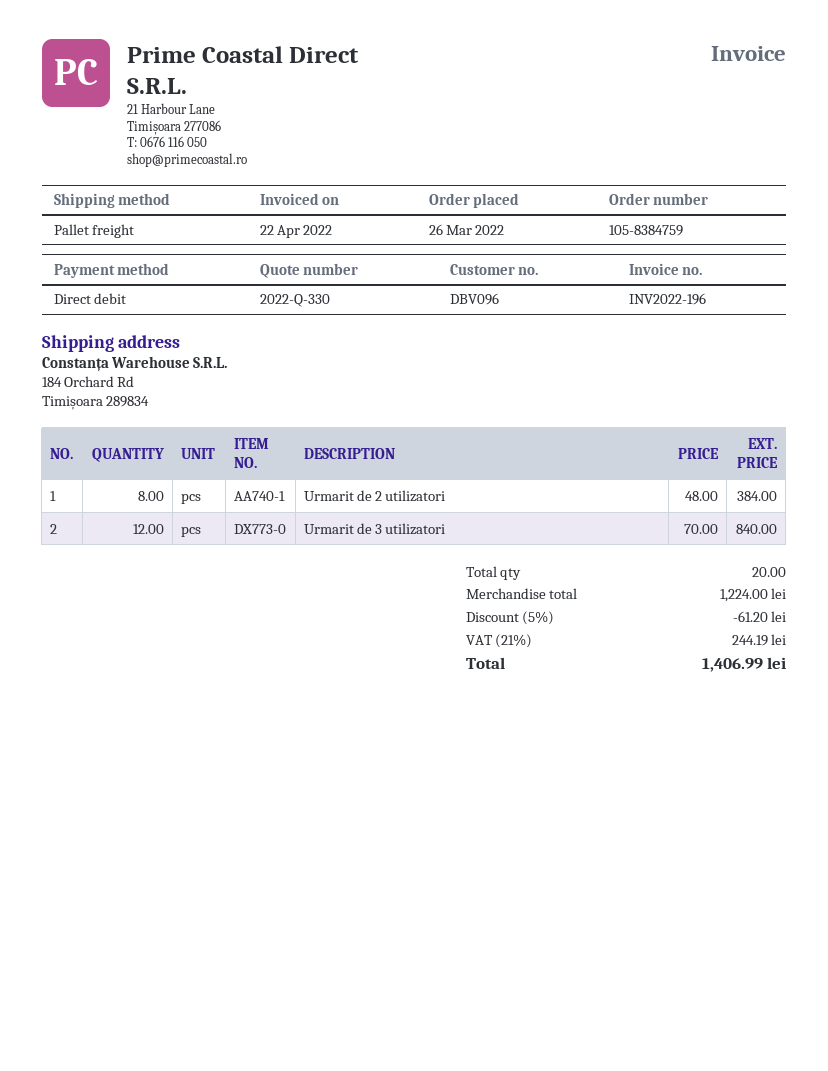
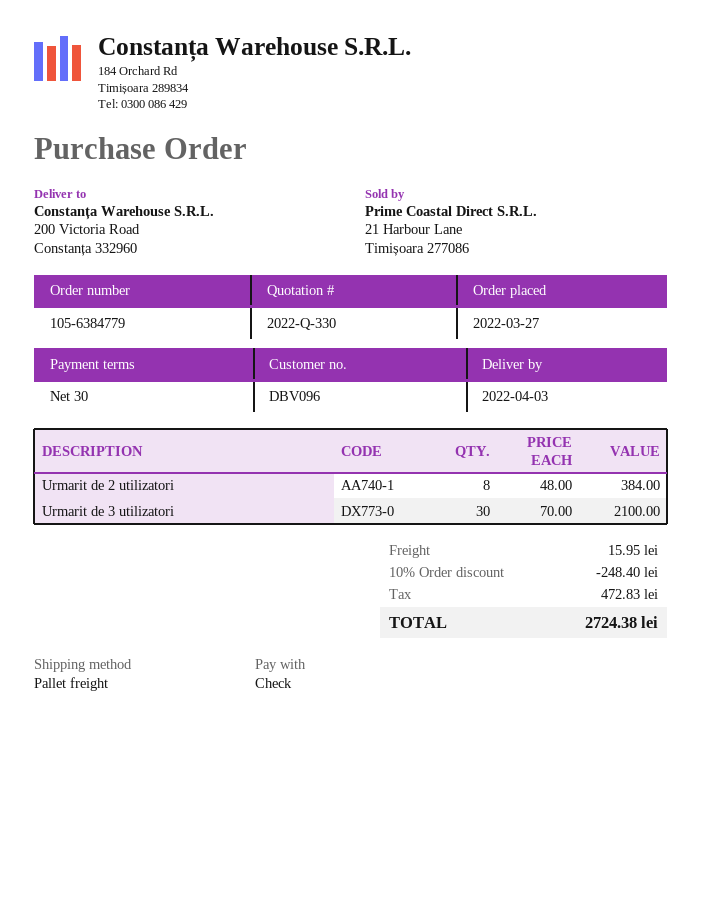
order number: 105-8384759 -> 105-6384779
order date: 2022-03-26 -> 2022-03-27
payment method: direct debit -> cheque
ship to: 184 Orchard Rd, Timișoara 289834 -> 200 Victoria Road, Constanța 332960
Urmarit de 3 utilizatori: 12 x 70.00 = 840.00 -> 30 x 70.00 = 2100.00
discount: 5% = 61.20 -> 10% = 248.40
shipping: none -> 15.95
tax: 244.19 -> 472.83
total: 1406.99 -> 2724.38

